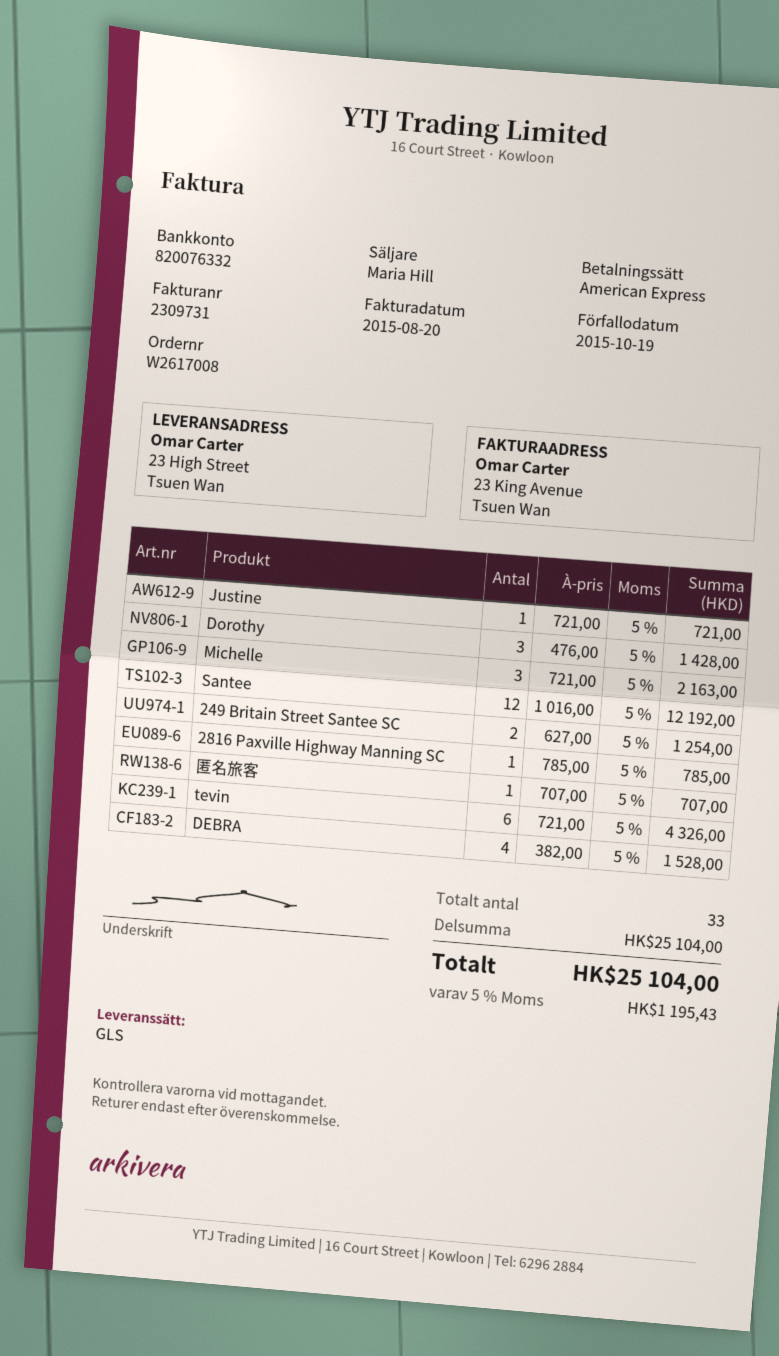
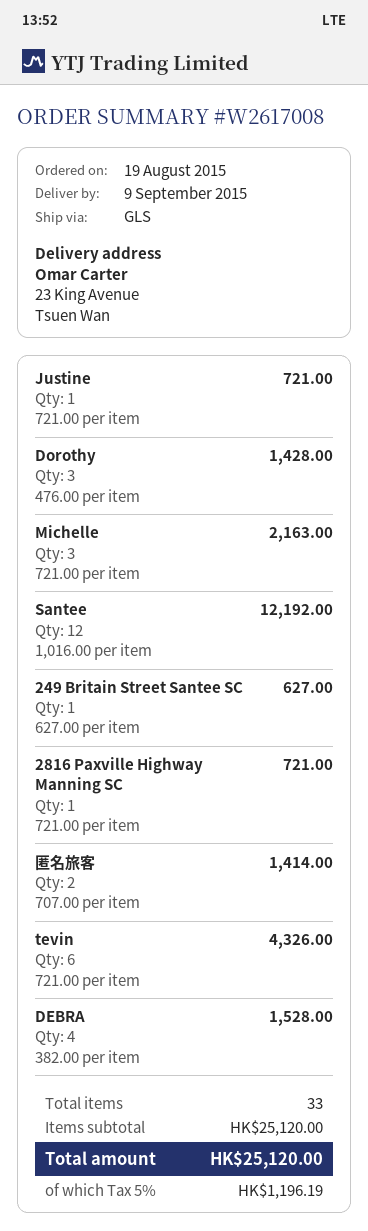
ship to: 23 High Street, Tsuen Wan -> 23 King Avenue, Tsuen Wan
249 Britain Street Santee SC: 2 x 627.00 = 1254.00 -> 1 x 627.00 = 627.00
2816 Paxville Highway Manning SC: 1 x 785.00 = 785.00 -> 1 x 721.00 = 721.00
匿名旅客: 1 x 707.00 = 707.00 -> 2 x 707.00 = 1414.00
subtotal: 25104.00 -> 25120.00
tax: 5% = 1195.43 -> 5% = 1196.19
total: 25104.00 -> 25120.00

